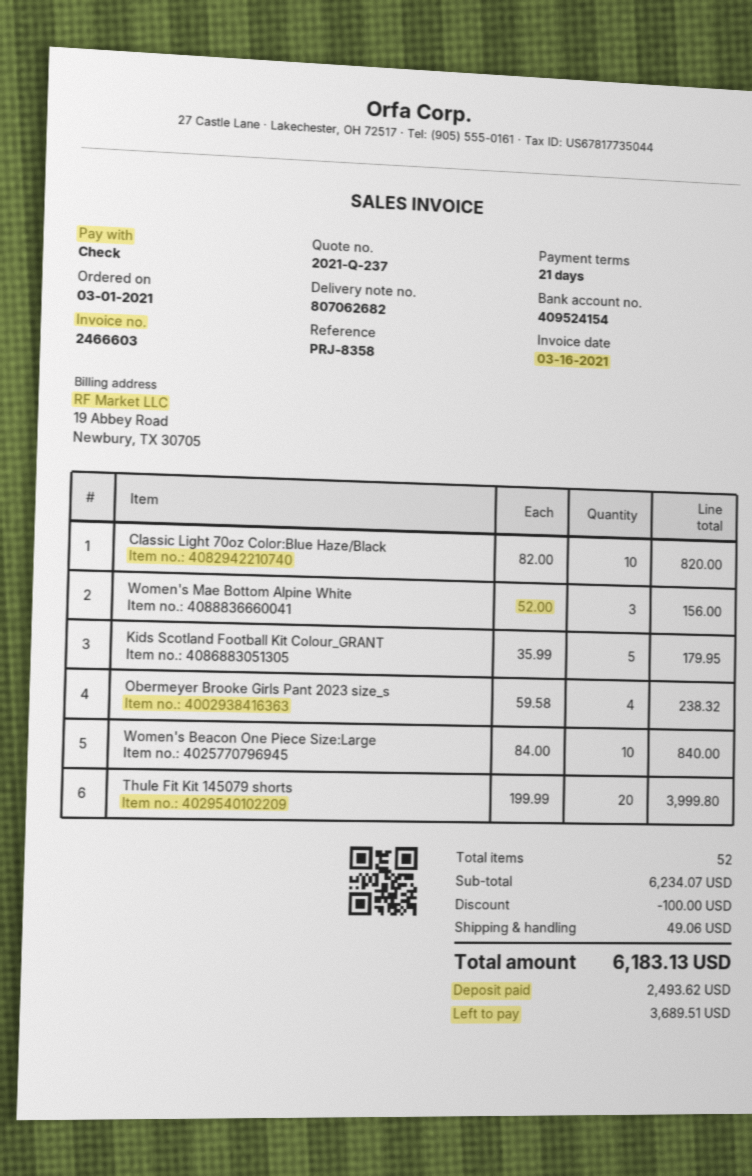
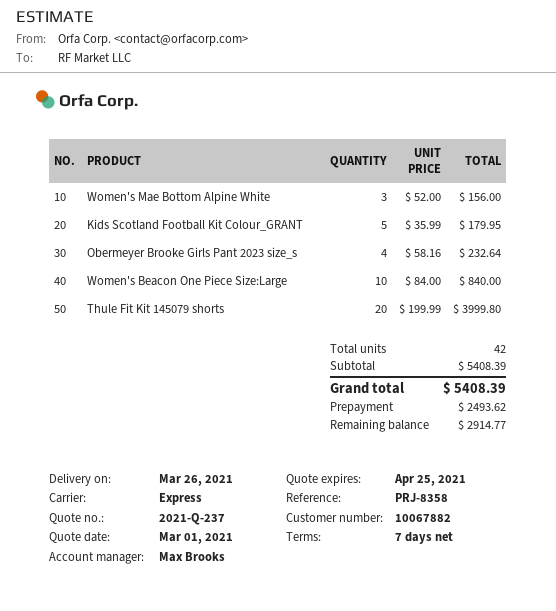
payment terms: 21 days -> 7 days
Classic Light 70oz Color:Blue Haze/Black: 10 x 82.00 = 820.00 -> none
Obermeyer Brooke Girls Pant 2023 size_s: 4 x 59.58 = 238.32 -> 4 x 58.16 = 232.64
total quantity: 52 -> 42
subtotal: 6234.07 -> 5408.39
discount: 100.00 -> none
shipping: 49.06 -> none
total: 6183.13 -> 5408.39
balance: 3689.51 -> 2914.77

